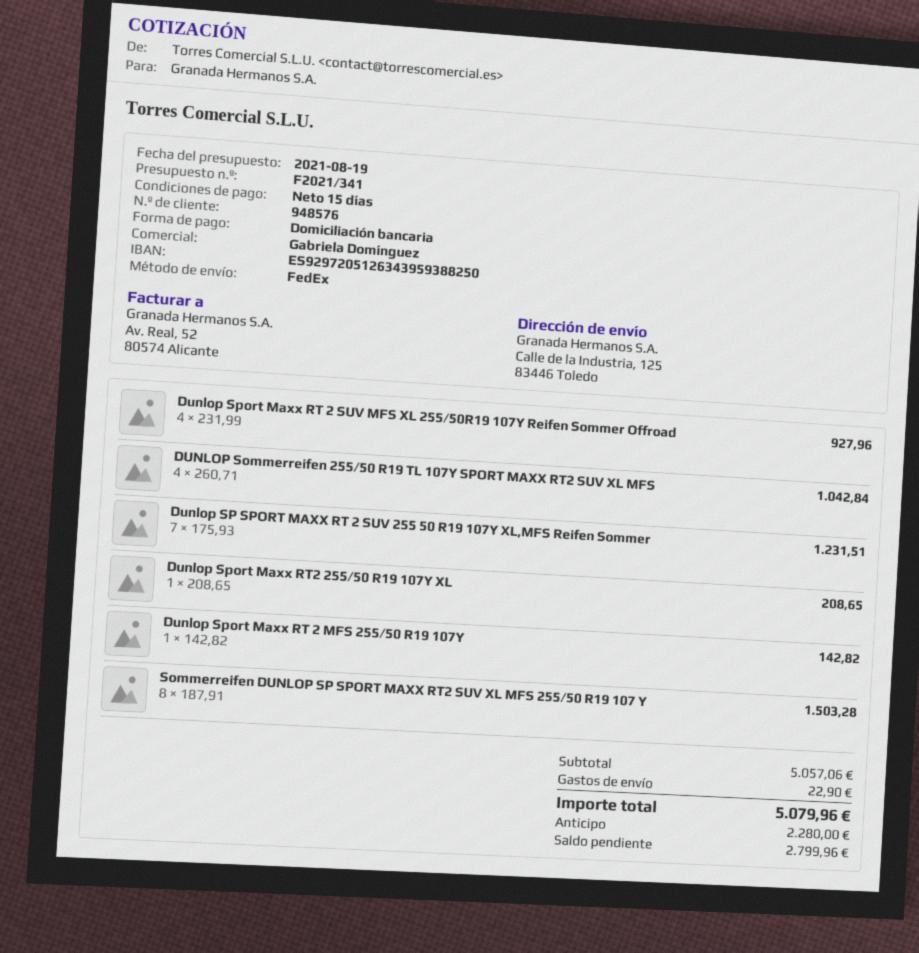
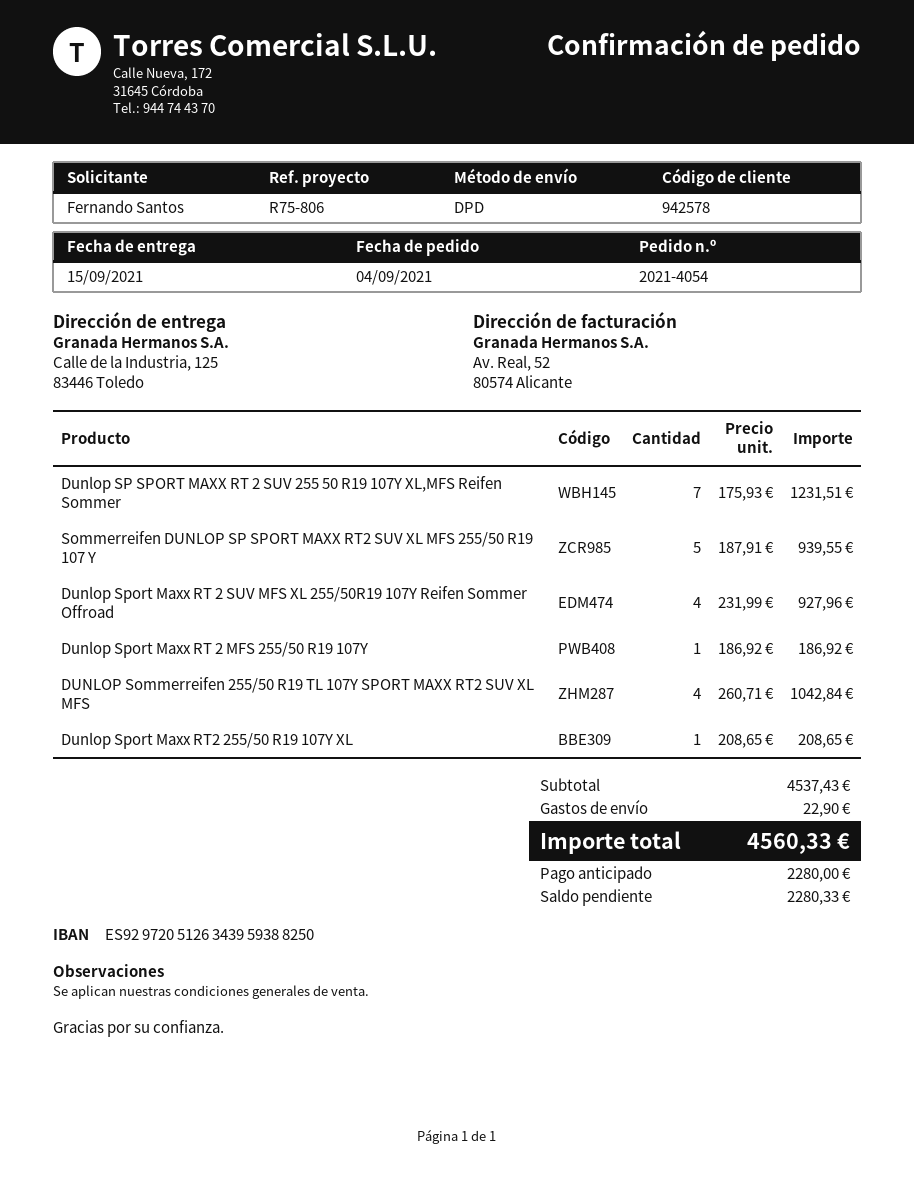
customer number: 948576 -> 942578
shipping method: FedEx -> DPD
Dunlop Sport Maxx RT 2 MFS 255/50 R19 107Y: 1 x 142.82 = 142.82 -> 1 x 186.92 = 186.92
Sommerreifen DUNLOP SP SPORT MAXX RT2 SUV XL MFS 255/50 R19 107 Y: 8 x 187.91 = 1503.28 -> 5 x 187.91 = 939.55
subtotal: 5057.06 -> 4537.43
total: 5079.96 -> 4560.33
balance: 2799.96 -> 2280.33

